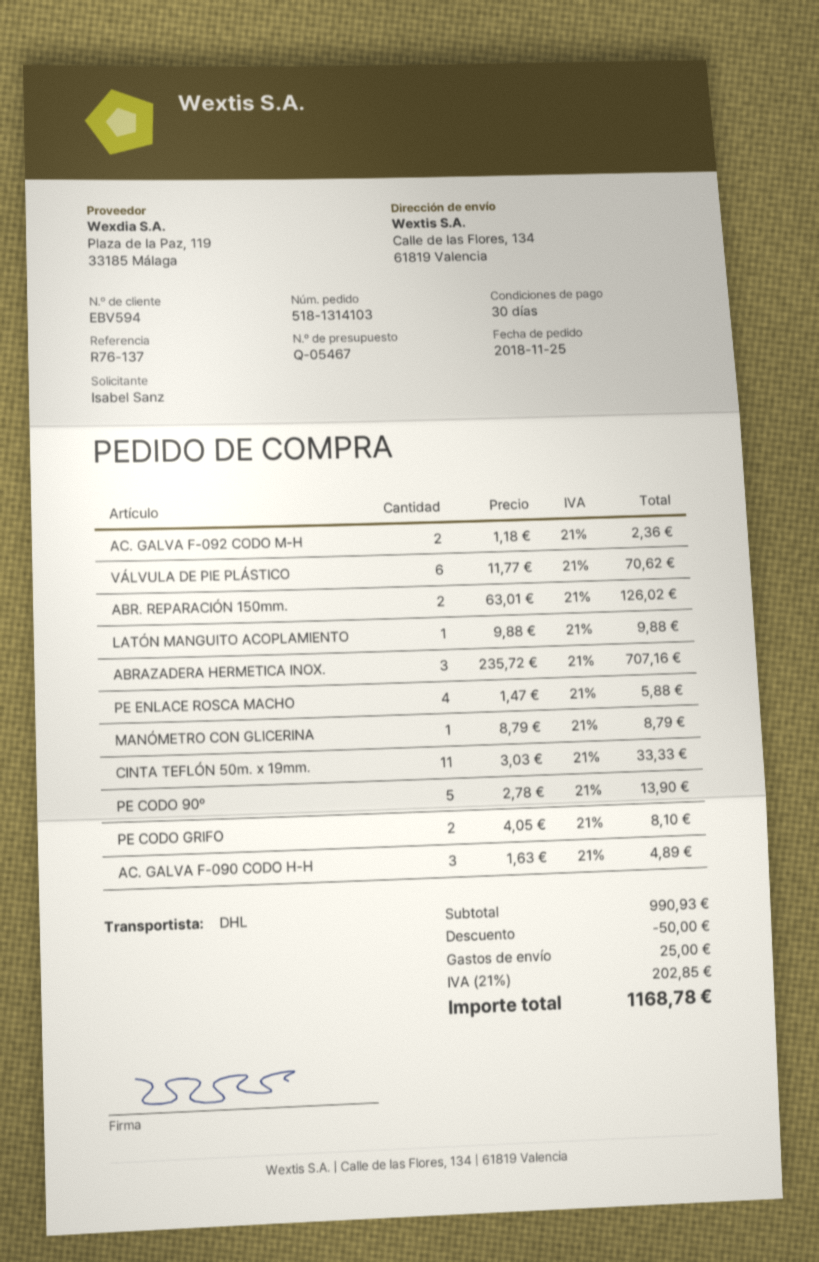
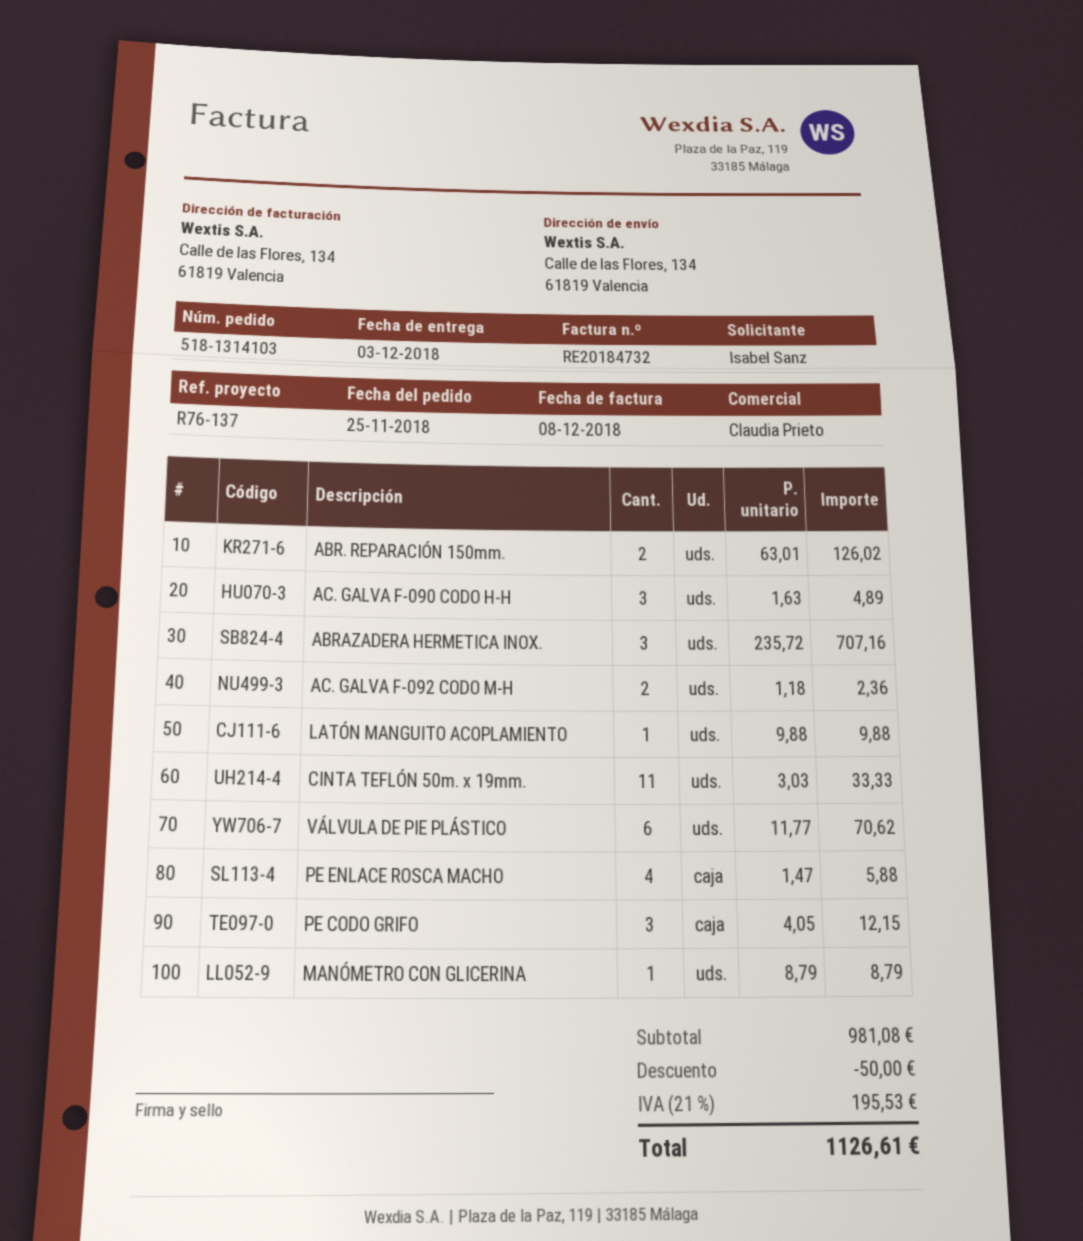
PE CODO 90º: 5 x 2.78 = 13.90 -> none
PE CODO GRIFO: 2 x 4.05 = 8.10 -> 3 x 4.05 = 12.15
subtotal: 990.93 -> 981.08
shipping: 25.00 -> none
tax: 21% = 202.85 -> 21% = 195.53
total: 1168.78 -> 1126.61

